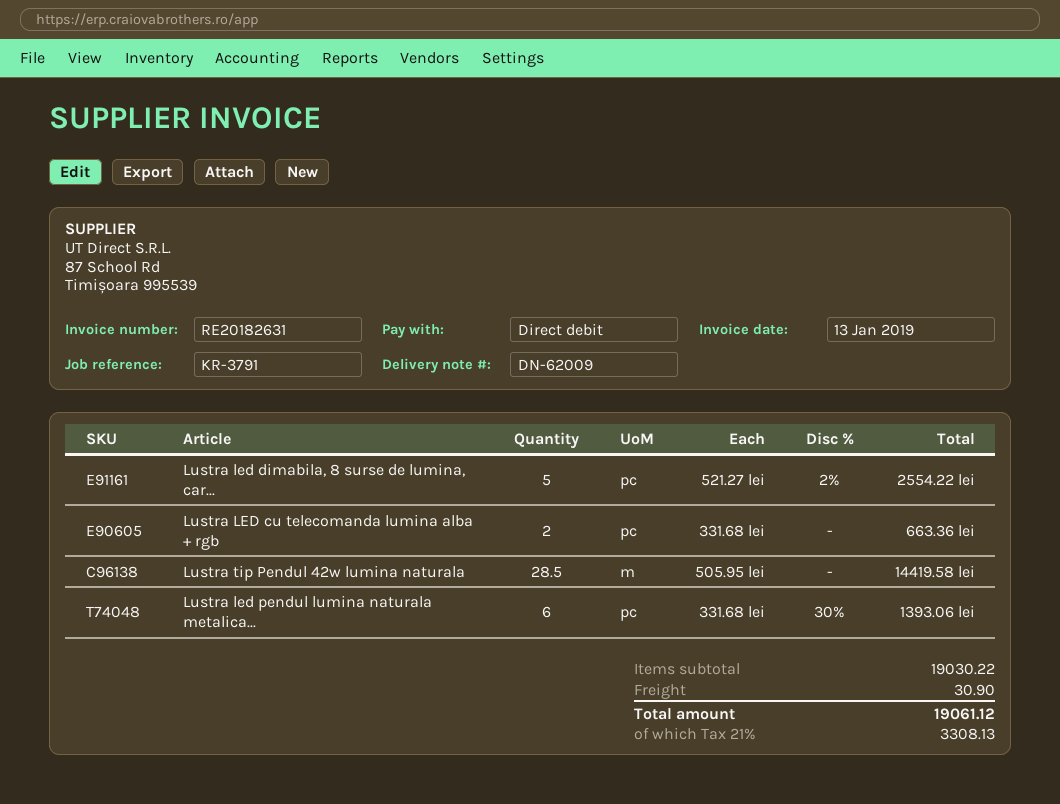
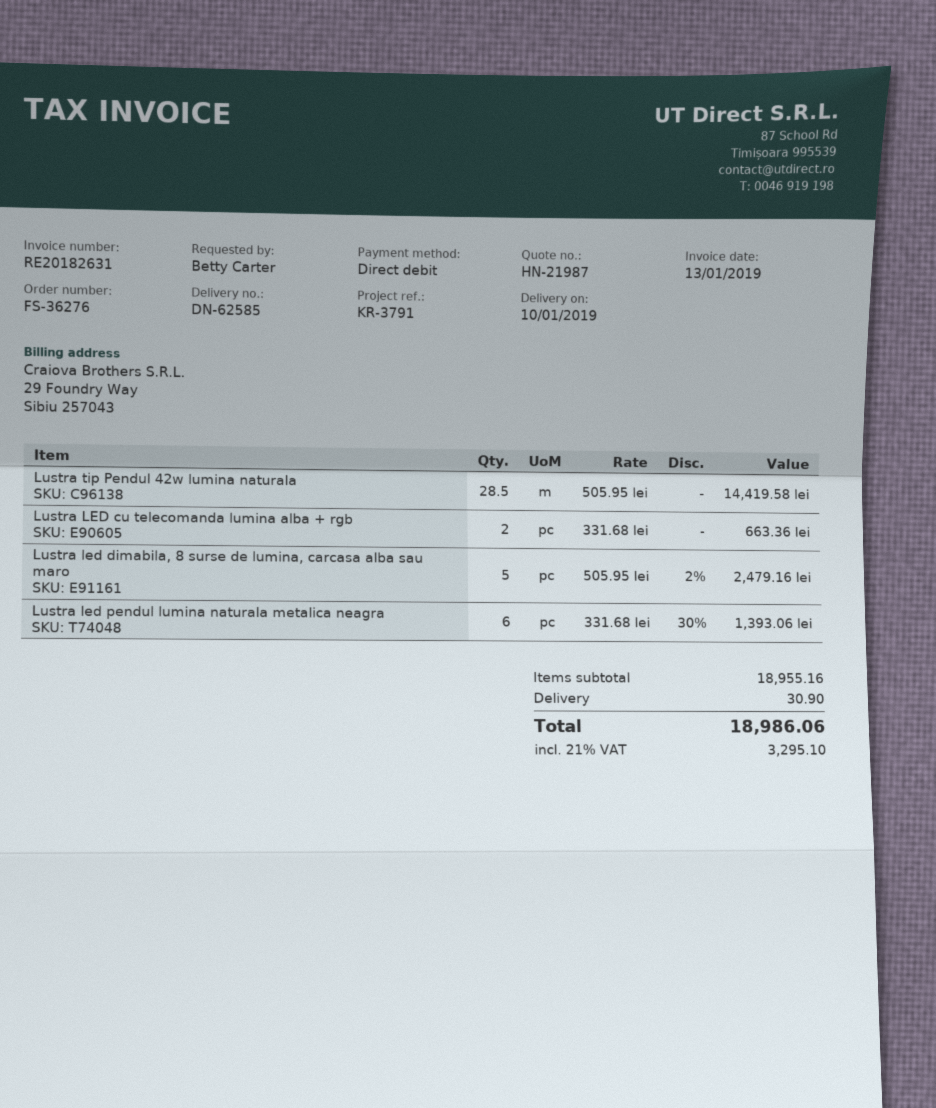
delivery note number: DN-62009 -> DN-62585
Lustra led dimabila, 8 surse de lumina, car...: 5 x 521.27 - 2% = 2554.22 -> 5 x 505.95 - 2% = 2479.16
subtotal: 19030.22 -> 18955.16
tax: 21% = 3308.13 -> 21% = 3295.10
total: 19061.12 -> 18986.06

